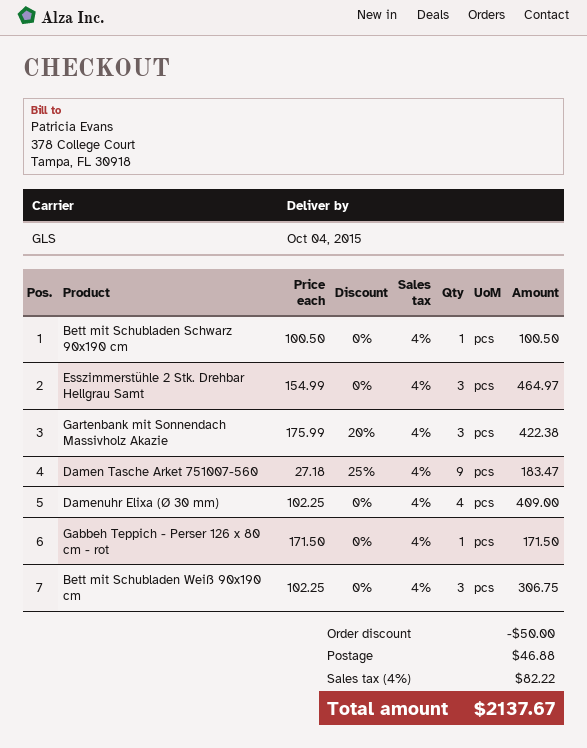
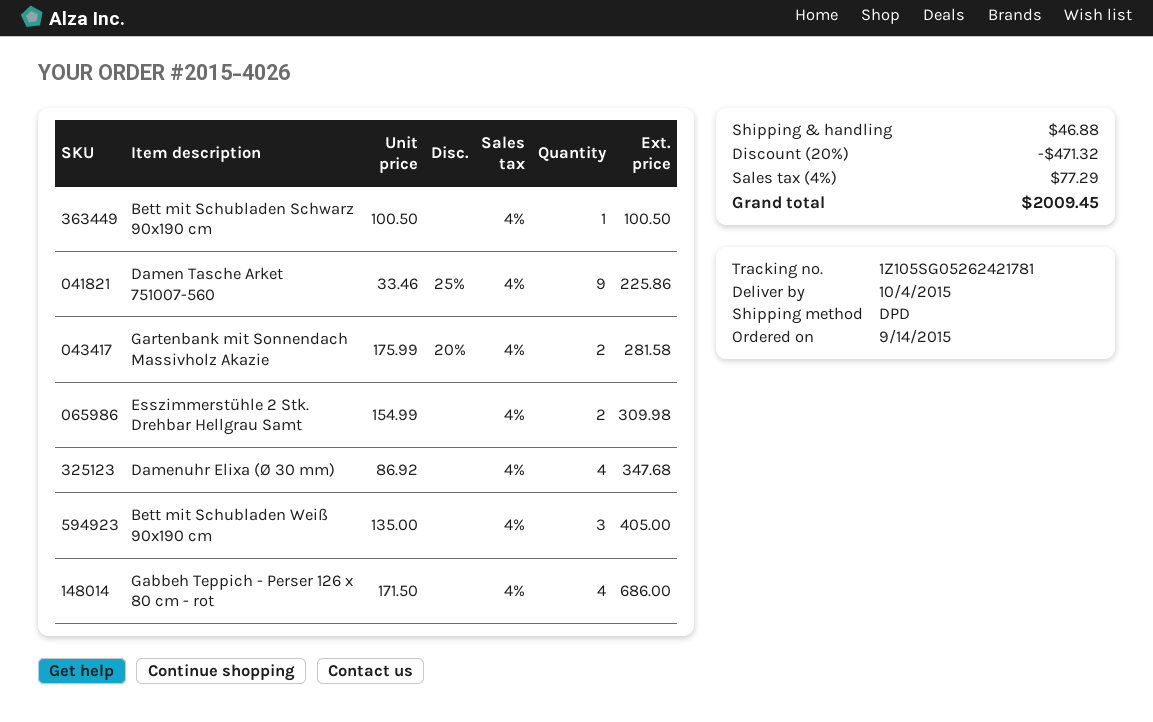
shipping method: GLS -> DPD
Esszimmerstühle 2 Stk. Drehbar Hellgrau Samt: 3 x 154.99 = 464.97 -> 2 x 154.99 = 309.98
Gartenbank mit Sonnendach Massivholz Akazie: 3 x 175.99 - 20% = 422.38 -> 2 x 175.99 - 20% = 281.58
Damen Tasche Arket 751007-560: 9 x 27.18 - 25% = 183.47 -> 9 x 33.46 - 25% = 225.86
Damenuhr Elixa (Ø 30 mm): 4 x 102.25 = 409.00 -> 4 x 86.92 = 347.68
Gabbeh Teppich - Perser 126 x 80 cm - rot: 1 x 171.50 = 171.50 -> 4 x 171.50 = 686.00
Bett mit Schubladen Weiß 90x190 cm: 3 x 102.25 = 306.75 -> 3 x 135.00 = 405.00
discount: 50.00 -> 471.32
tax: 4% = 82.22 -> 4% = 77.29
total: 2137.67 -> 2009.45

